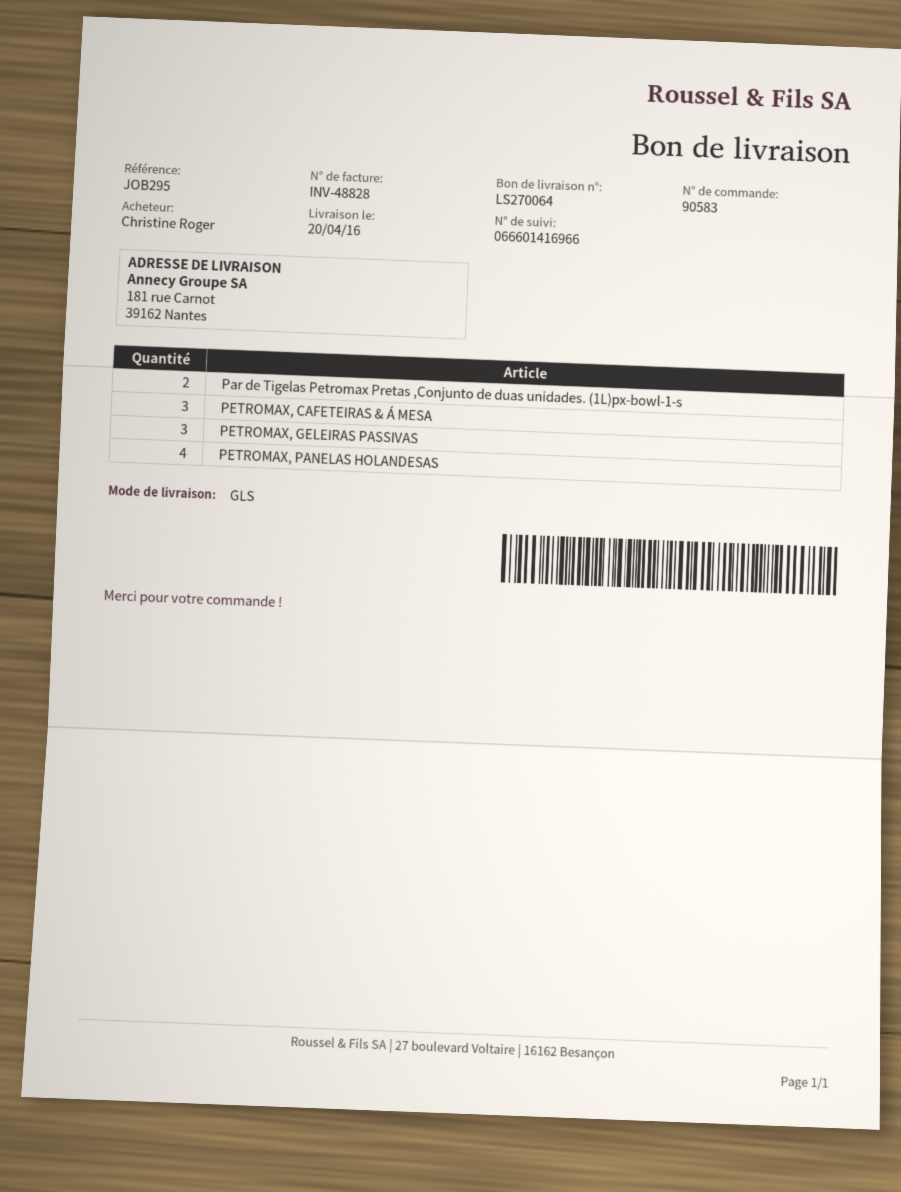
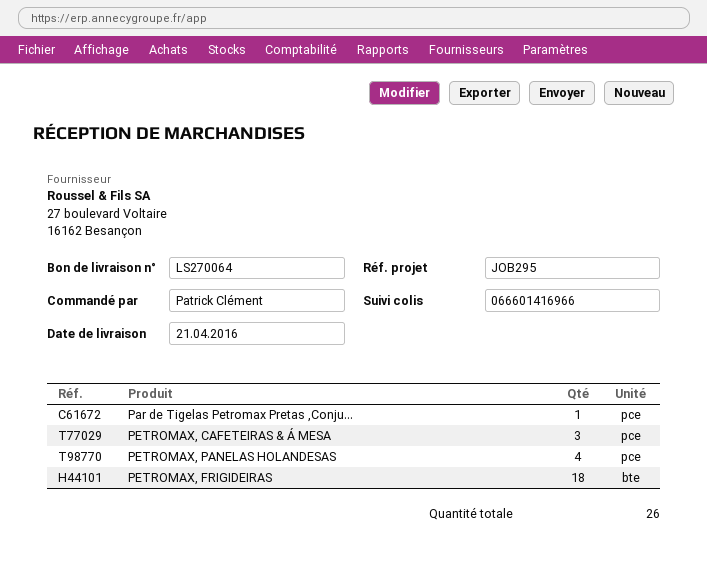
delivery date: 2016-04-20 -> 2016-04-21
ordered by: Christine Roger -> Patrick Clément
Par de Tigelas Petromax Pretas ,Conjunto de duas unidades. (1L)px-bowl-1-s: 2 -> 1
PETROMAX, GELEIRAS PASSIVAS: 3 -> none
PETROMAX, FRIGIDEIRAS: none -> 18

